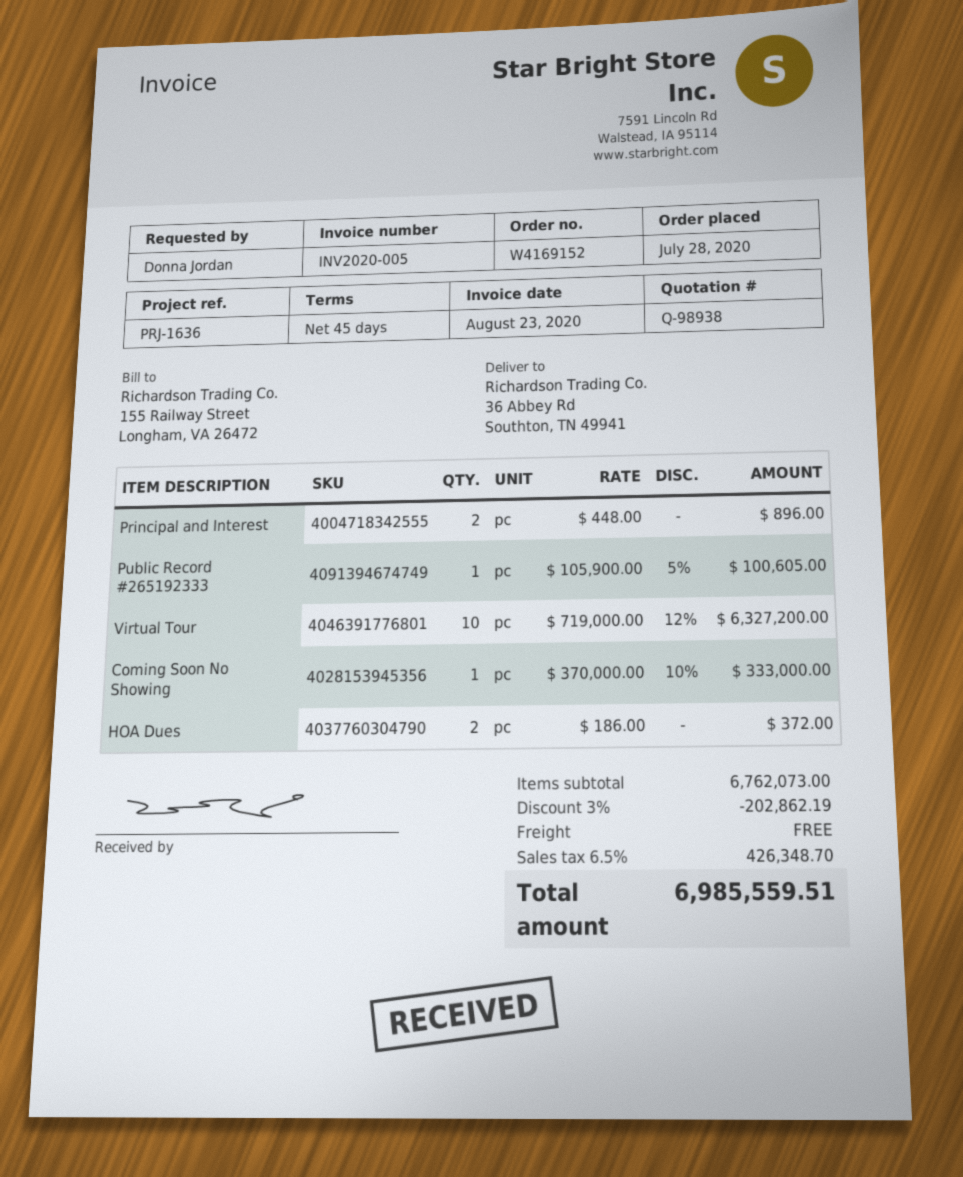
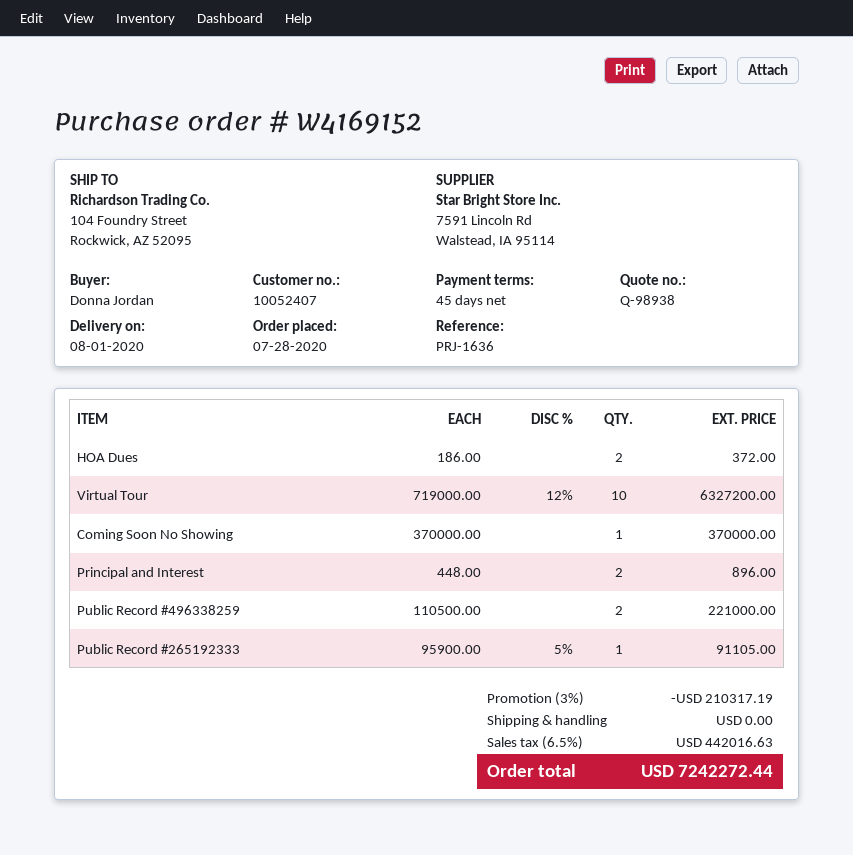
ship to: 36 Abbey Rd, Southton, TN 49941 -> 104 Foundry Street, Rockwick, AZ 52095
Public Record #265192333: 1 x 105900.00 - 5% = 100605.00 -> 1 x 95900.00 - 5% = 91105.00
Coming Soon No Showing: 1 x 370000.00 - 10% = 333000.00 -> 1 x 370000.00 = 370000.00
Public Record #496338259: none -> 2 x 110500.00 = 221000.00
discount: 3% = 202862.19 -> 3% = 210317.19
tax: 6.5% = 426348.70 -> 6.5% = 442016.63
total: 6985559.51 -> 7242272.44

